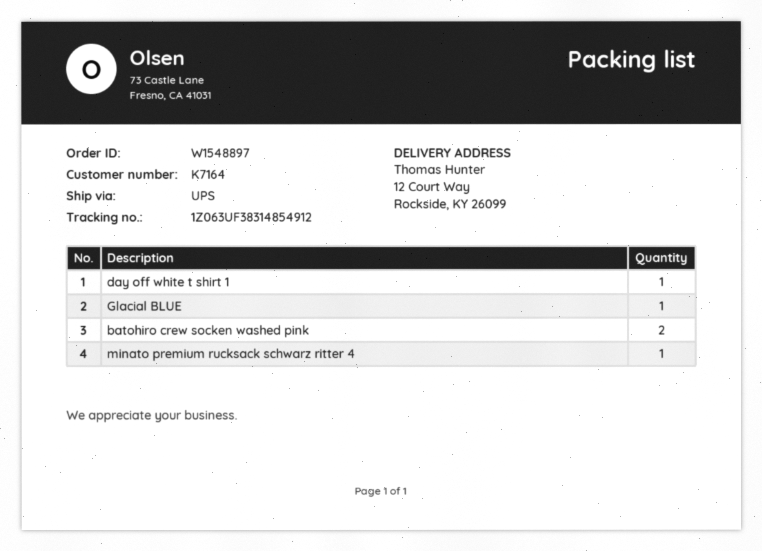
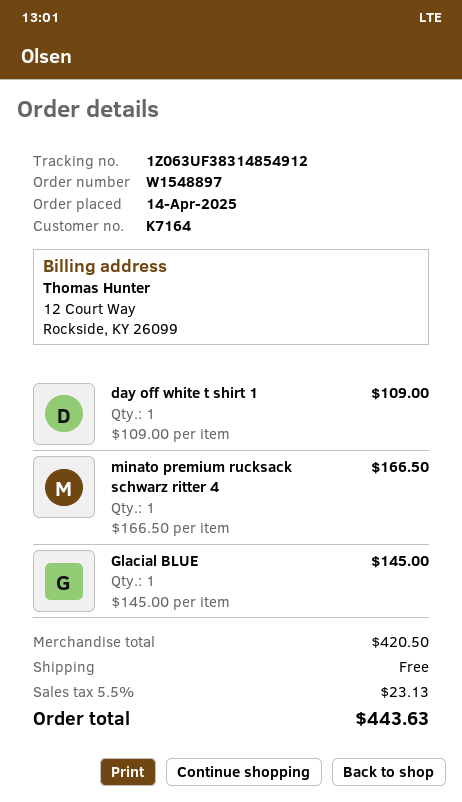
batohiro crew socken washed pink: 2 -> none

